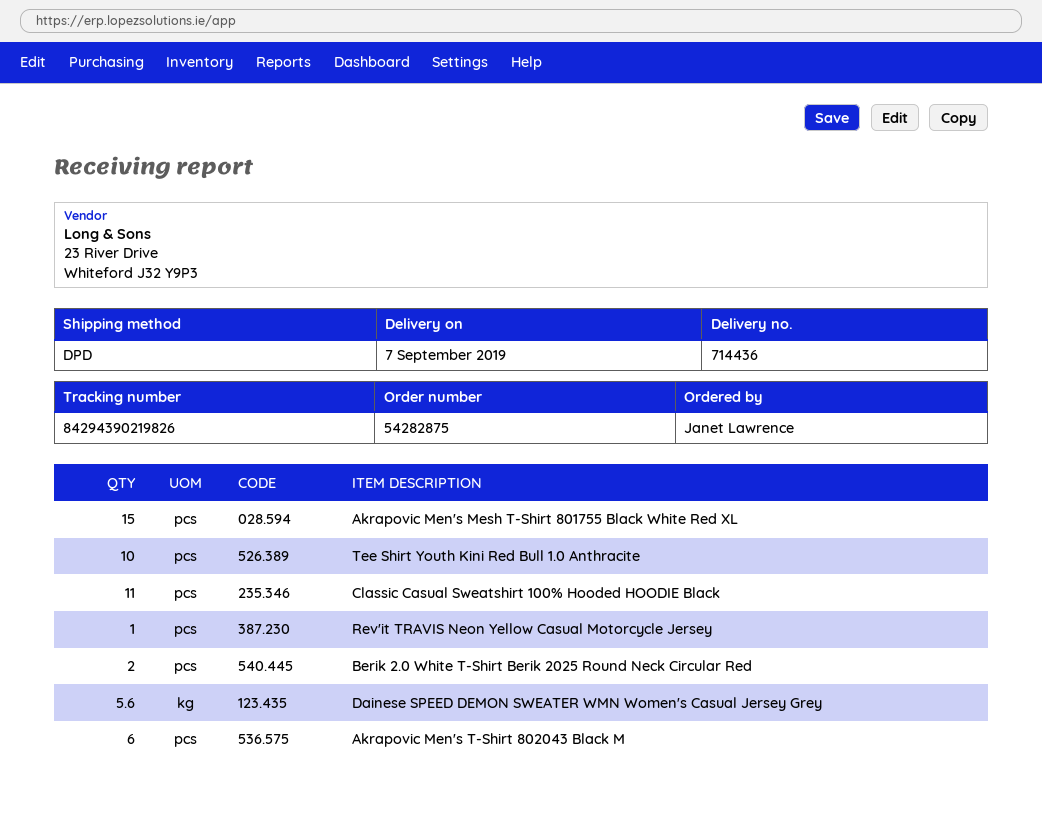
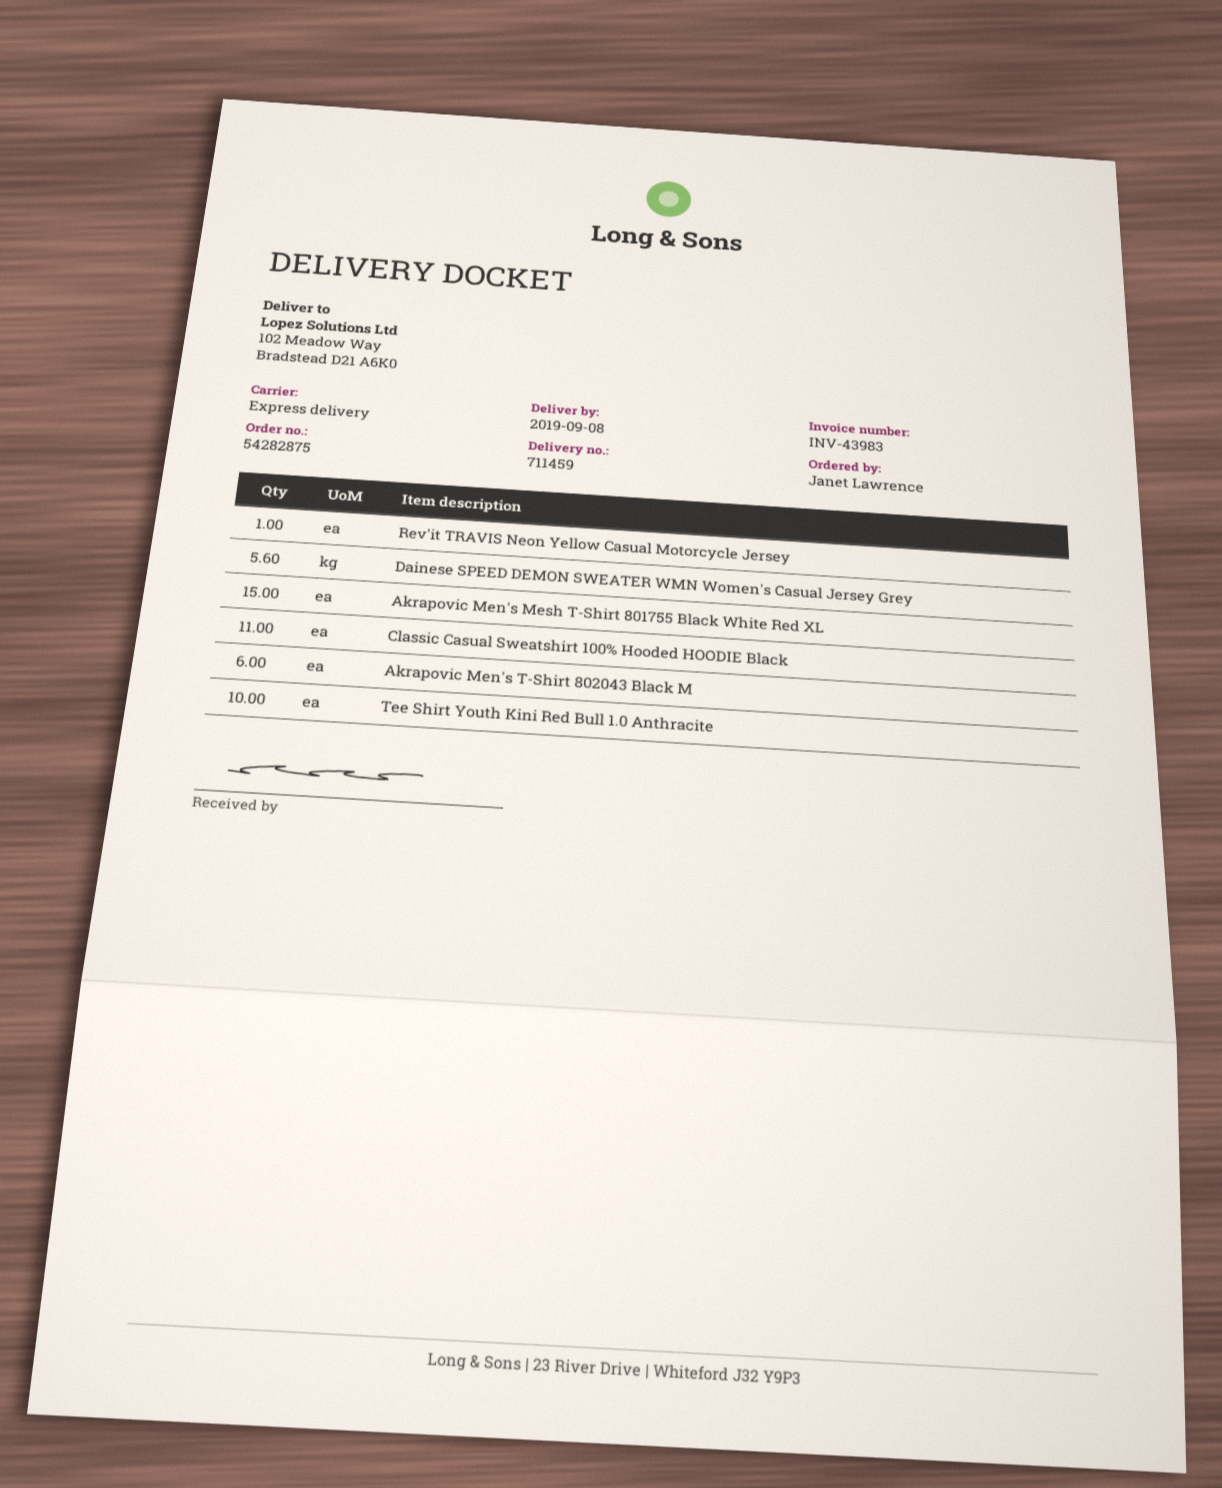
delivery note number: 714436 -> 711459
delivery date: 2019-09-07 -> 2019-09-08
shipping method: DPD -> express
Berik 2.0 White T-Shirt Berik 2025 Round Neck Circular Red: 2 -> none

